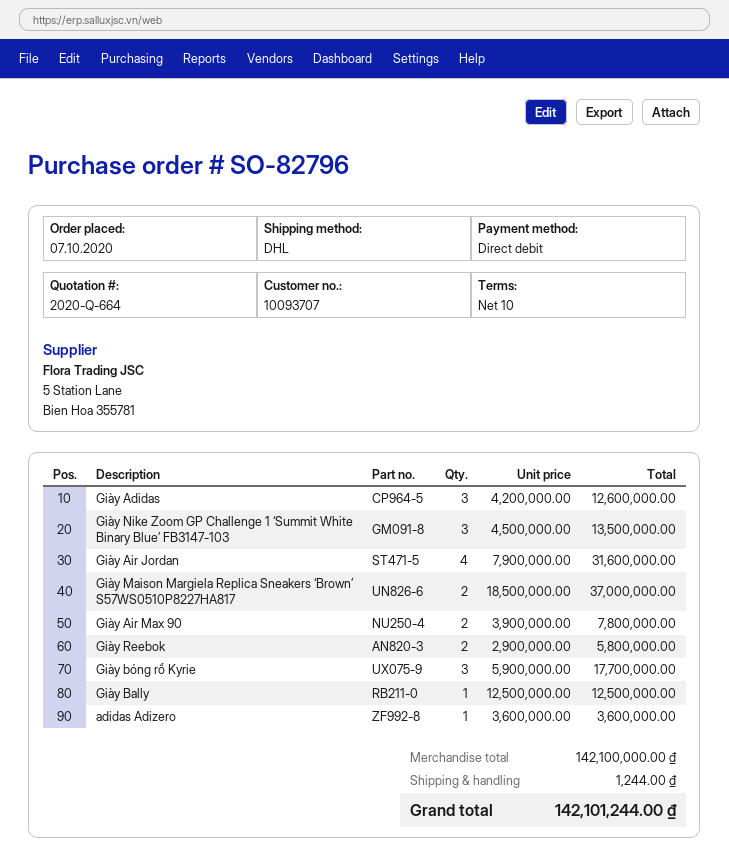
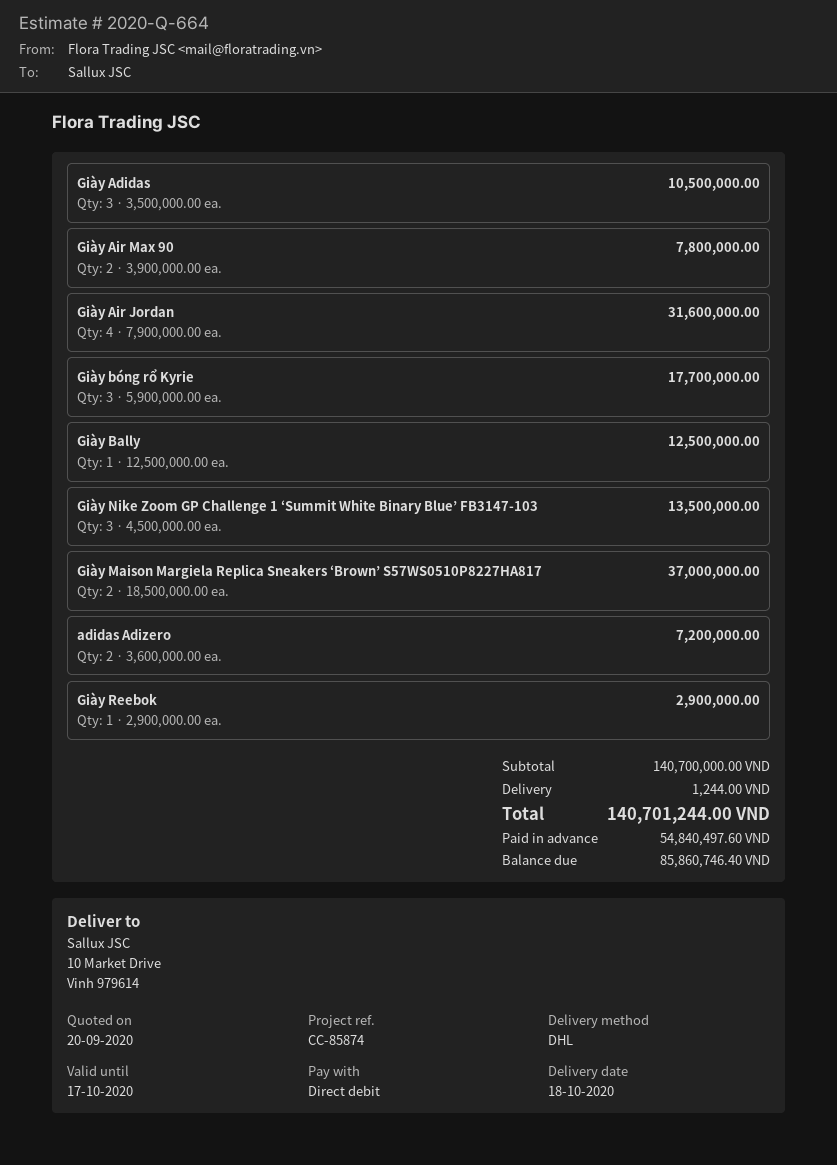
Giày Adidas: 3 x 4200000.00 = 12600000.00 -> 3 x 3500000.00 = 10500000.00
Giày Reebok: 2 x 2900000.00 = 5800000.00 -> 1 x 2900000.00 = 2900000.00
adidas Adizero: 1 x 3600000.00 = 3600000.00 -> 2 x 3600000.00 = 7200000.00
subtotal: 142100000.00 -> 140700000.00
total: 142101244.00 -> 140701244.00

